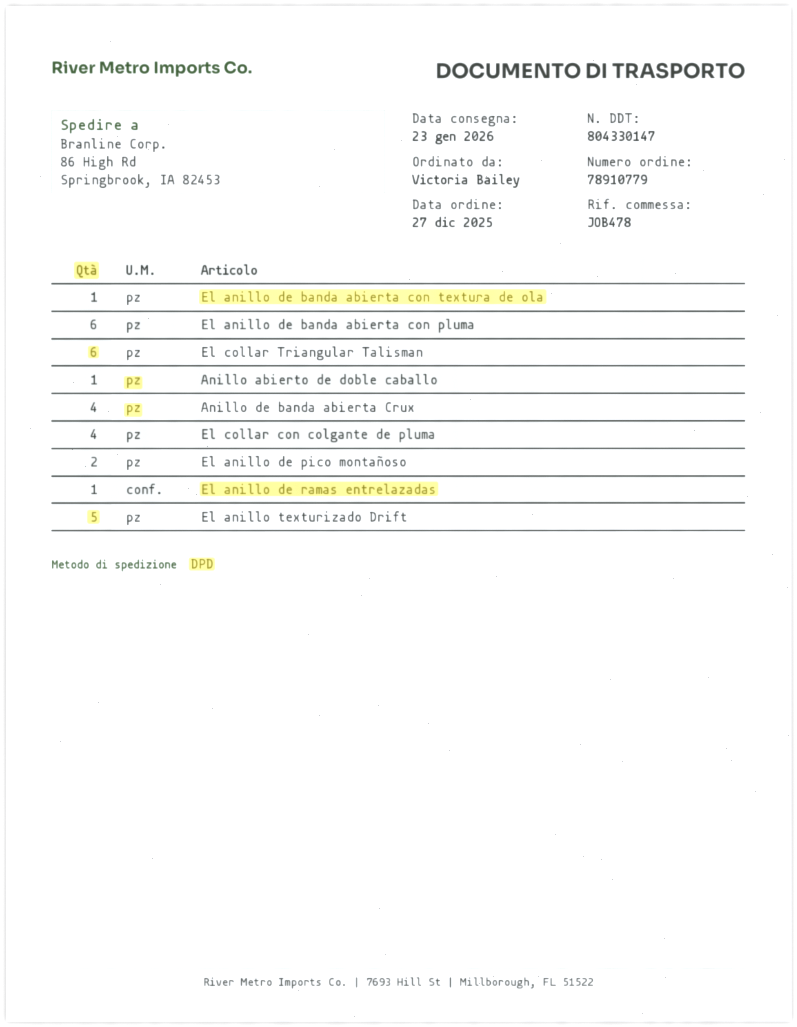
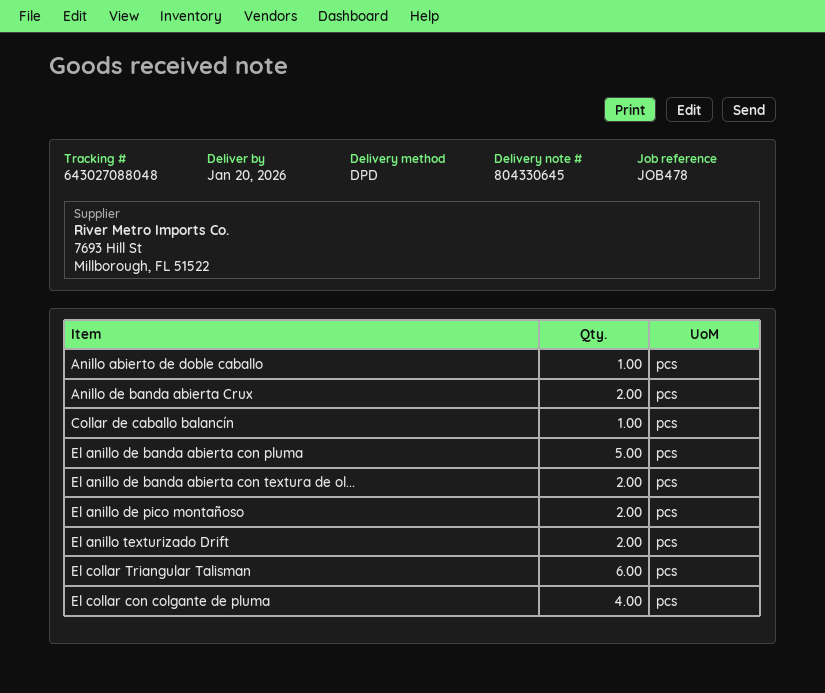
delivery note number: 804330147 -> 804330645
delivery date: 2026-01-23 -> 2026-01-20
El anillo de banda abierta con textura de ola: 1 -> 2
El anillo de banda abierta con pluma: 6 -> 5
Anillo de banda abierta Crux: 4 -> 2
El anillo de ramas entrelazadas: 1 -> none
El anillo texturizado Drift: 5 -> 2
Collar de caballo balancín: none -> 1

